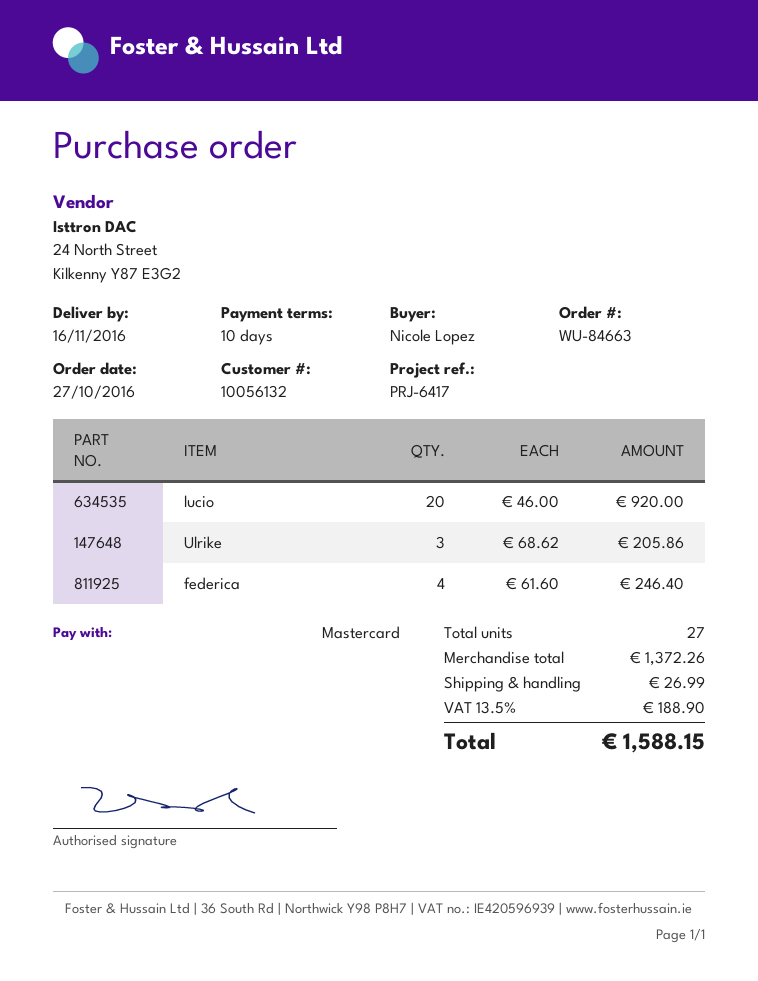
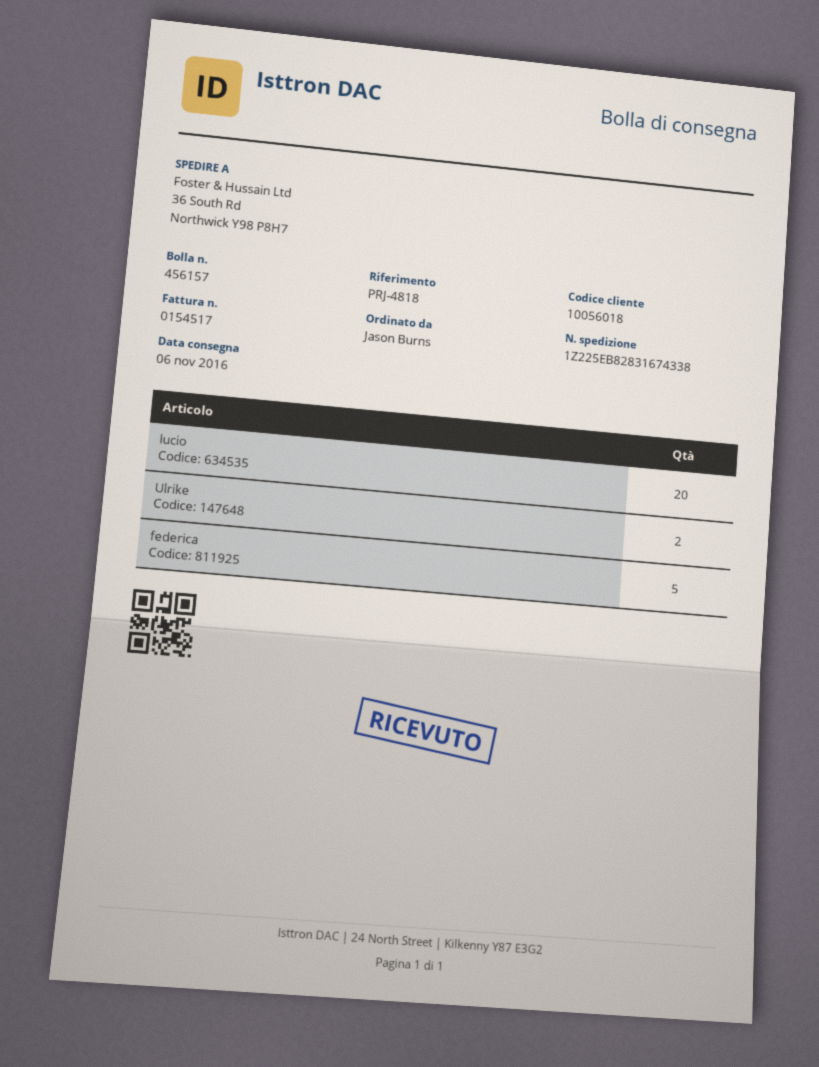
delivery date: 2016-11-16 -> 2016-11-06
customer number: 10056132 -> 10056018
reference: PRJ-6417 -> PRJ-4818
ordered by: Nicole Lopez -> Jason Burns
Ulrike: 3 -> 2
federica: 4 -> 5

